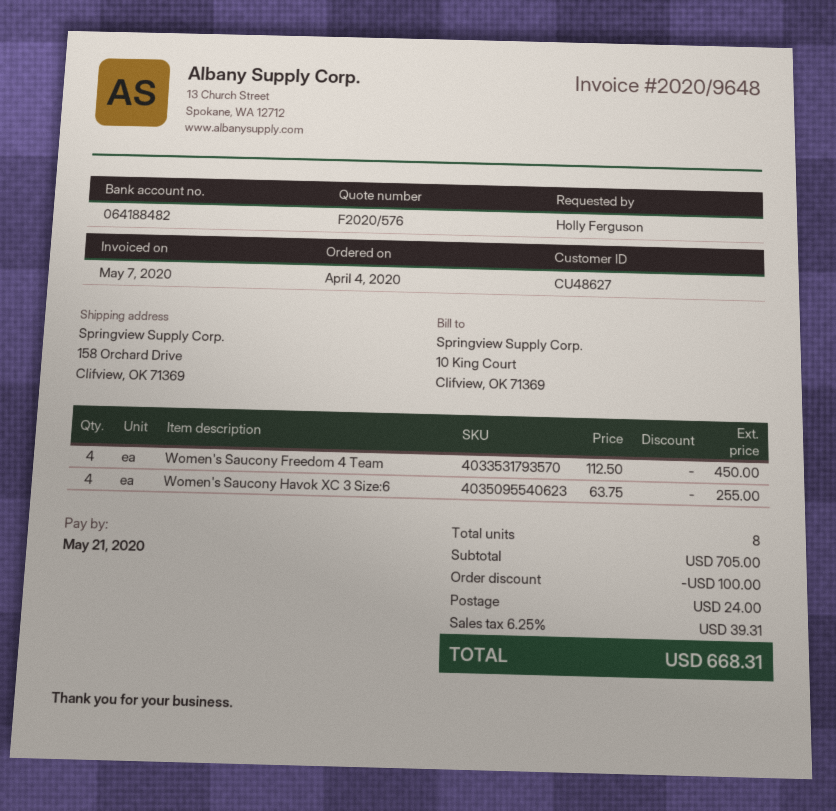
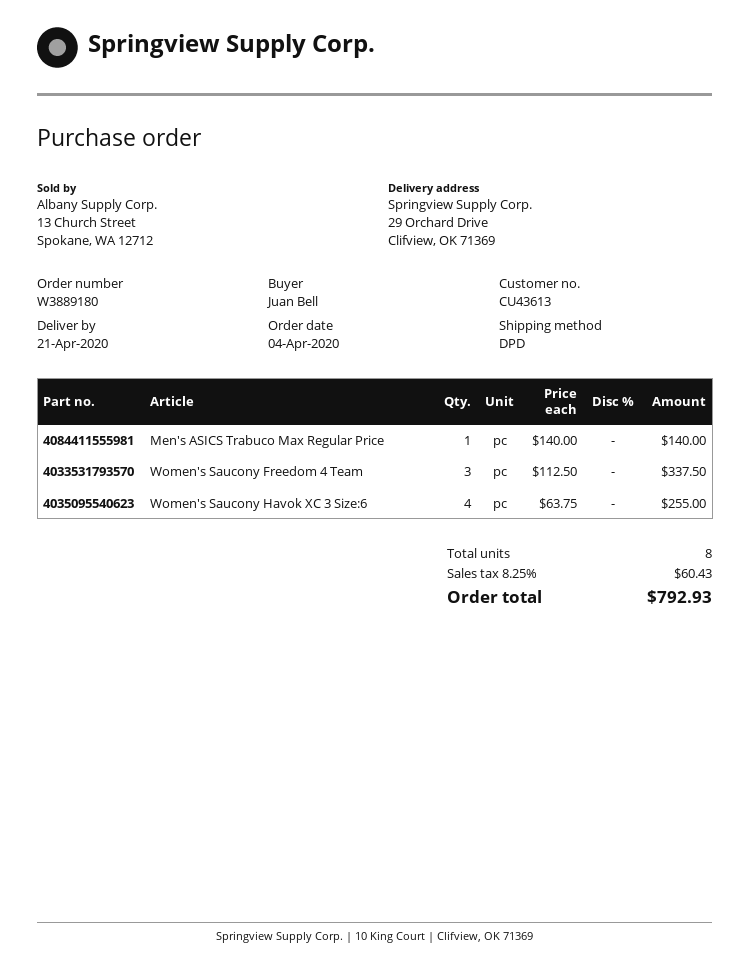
customer number: CU48627 -> CU43613
ordered by: Holly Ferguson -> Juan Bell
ship to: 158 Orchard Drive, Clifview, OK 71369 -> 29 Orchard Drive, Clifview, OK 71369
Women's Saucony Freedom 4 Team: 4 x 112.50 = 450.00 -> 3 x 112.50 = 337.50
Men's ASICS Trabuco Max Regular Price: none -> 1 x 140.00 = 140.00
discount: 100.00 -> none
shipping: 24.00 -> none
tax: 6.25% = 39.31 -> 8.25% = 60.43
total: 668.31 -> 792.93

